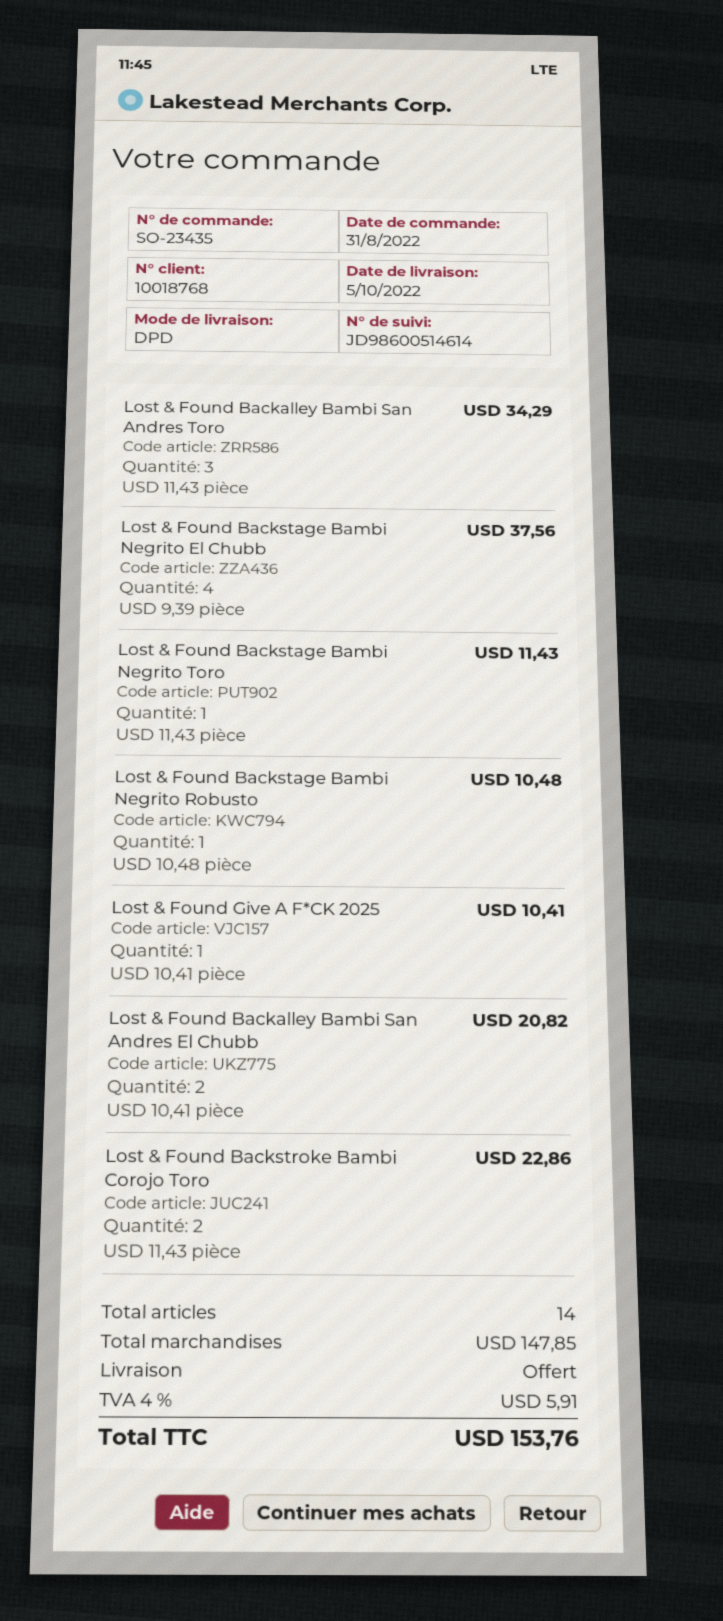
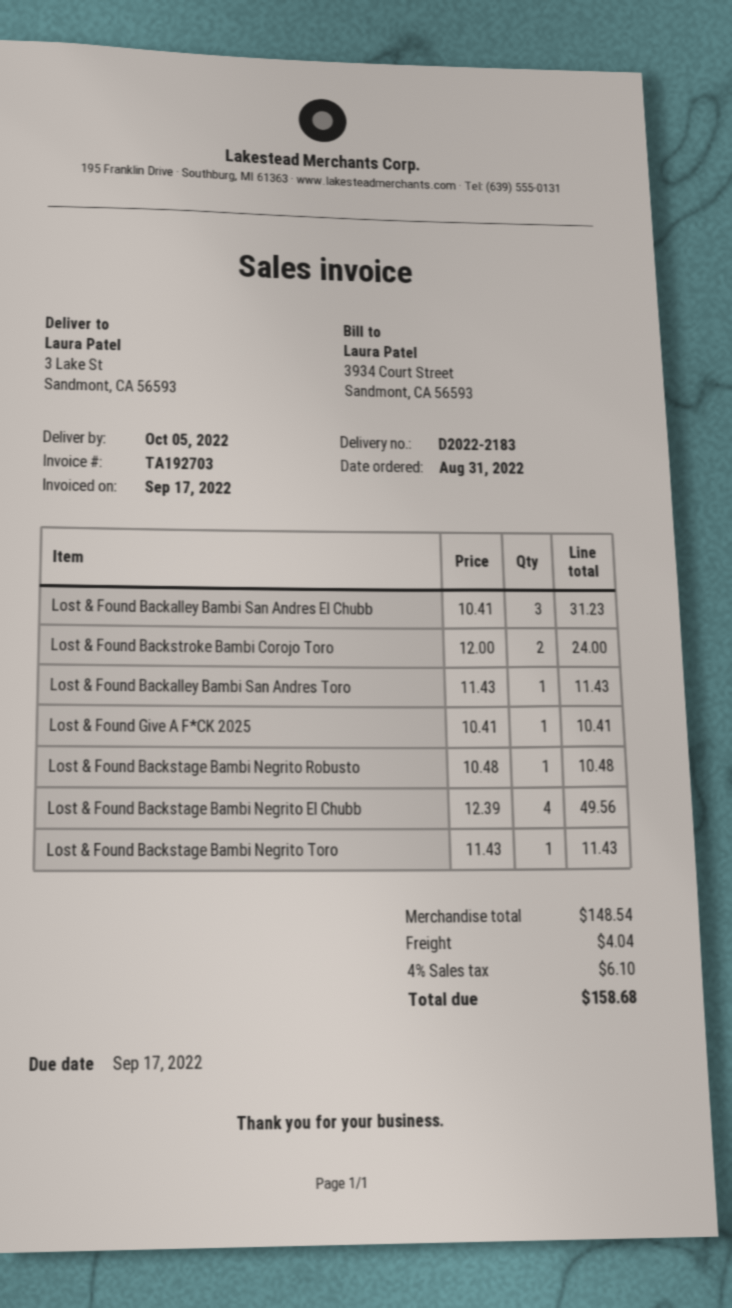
Lost & Found Backalley Bambi San Andres Toro: 3 x 11.43 = 34.29 -> 1 x 11.43 = 11.43
Lost & Found Backstage Bambi Negrito El Chubb: 4 x 9.39 = 37.56 -> 4 x 12.39 = 49.56
Lost & Found Backalley Bambi San Andres El Chubb: 2 x 10.41 = 20.82 -> 3 x 10.41 = 31.23
Lost & Found Backstroke Bambi Corojo Toro: 2 x 11.43 = 22.86 -> 2 x 12.00 = 24.00
subtotal: 147.85 -> 148.54
shipping: 0.00 -> 4.04
tax: 4% = 5.91 -> 4% = 6.10
total: 153.76 -> 158.68

